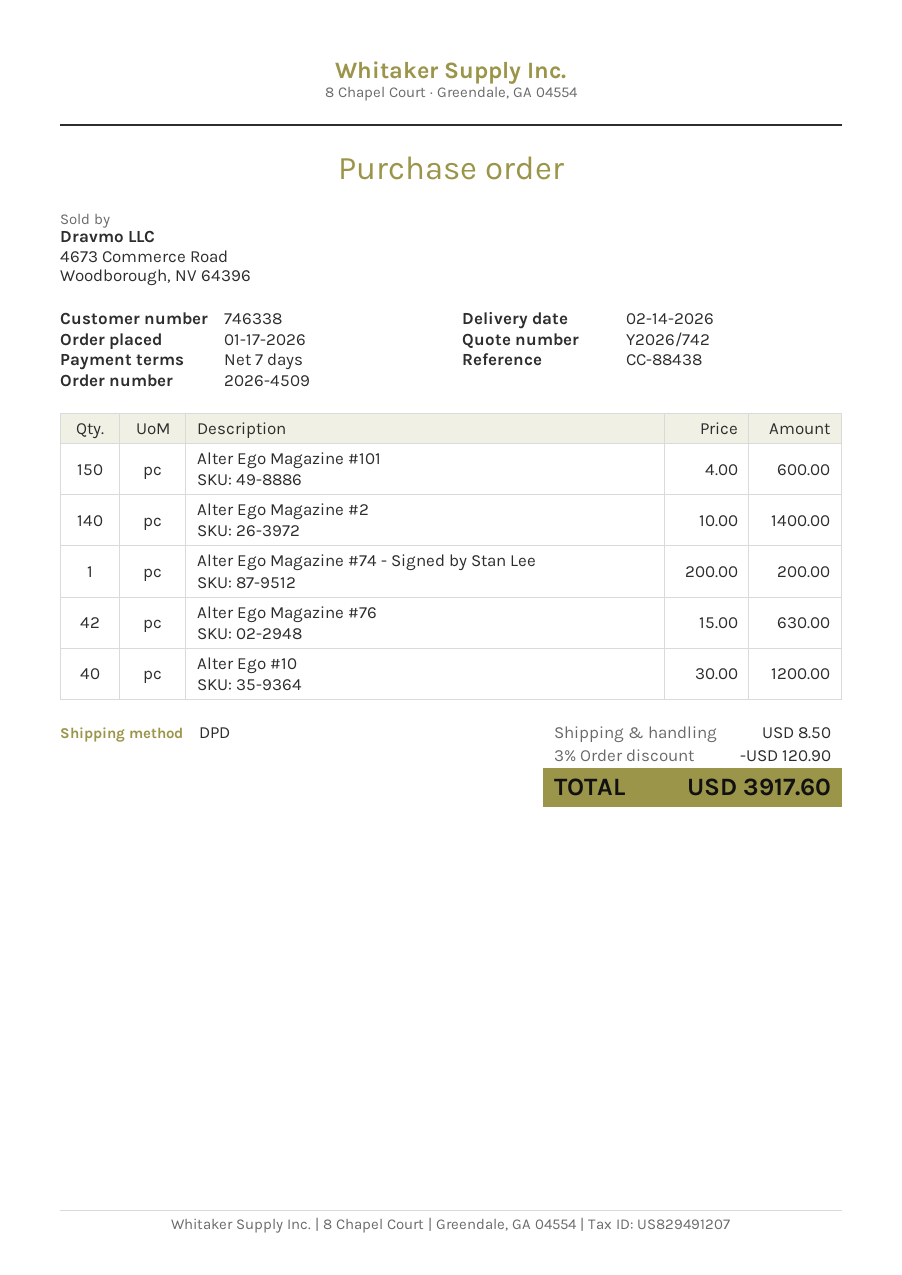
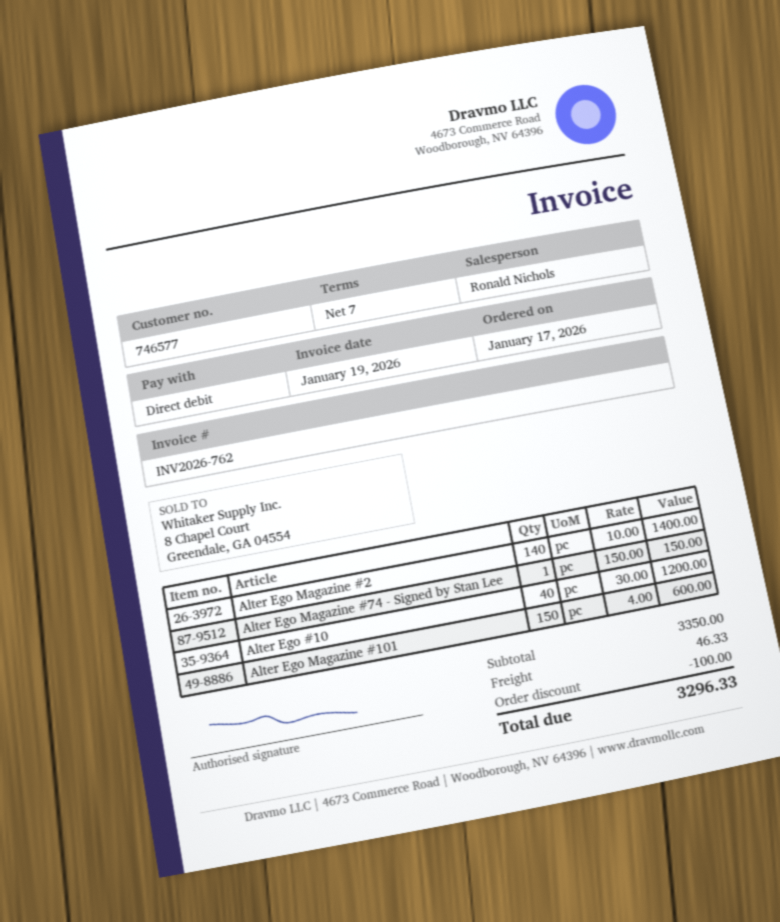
customer number: 746338 -> 746577
Alter Ego Magazine #74 - Signed by Stan Lee: 1 x 200.00 = 200.00 -> 1 x 150.00 = 150.00
Alter Ego Magazine #76: 42 x 15.00 = 630.00 -> none
discount: 120.90 -> 100.00
shipping: 8.50 -> 46.33
total: 3917.60 -> 3296.33

